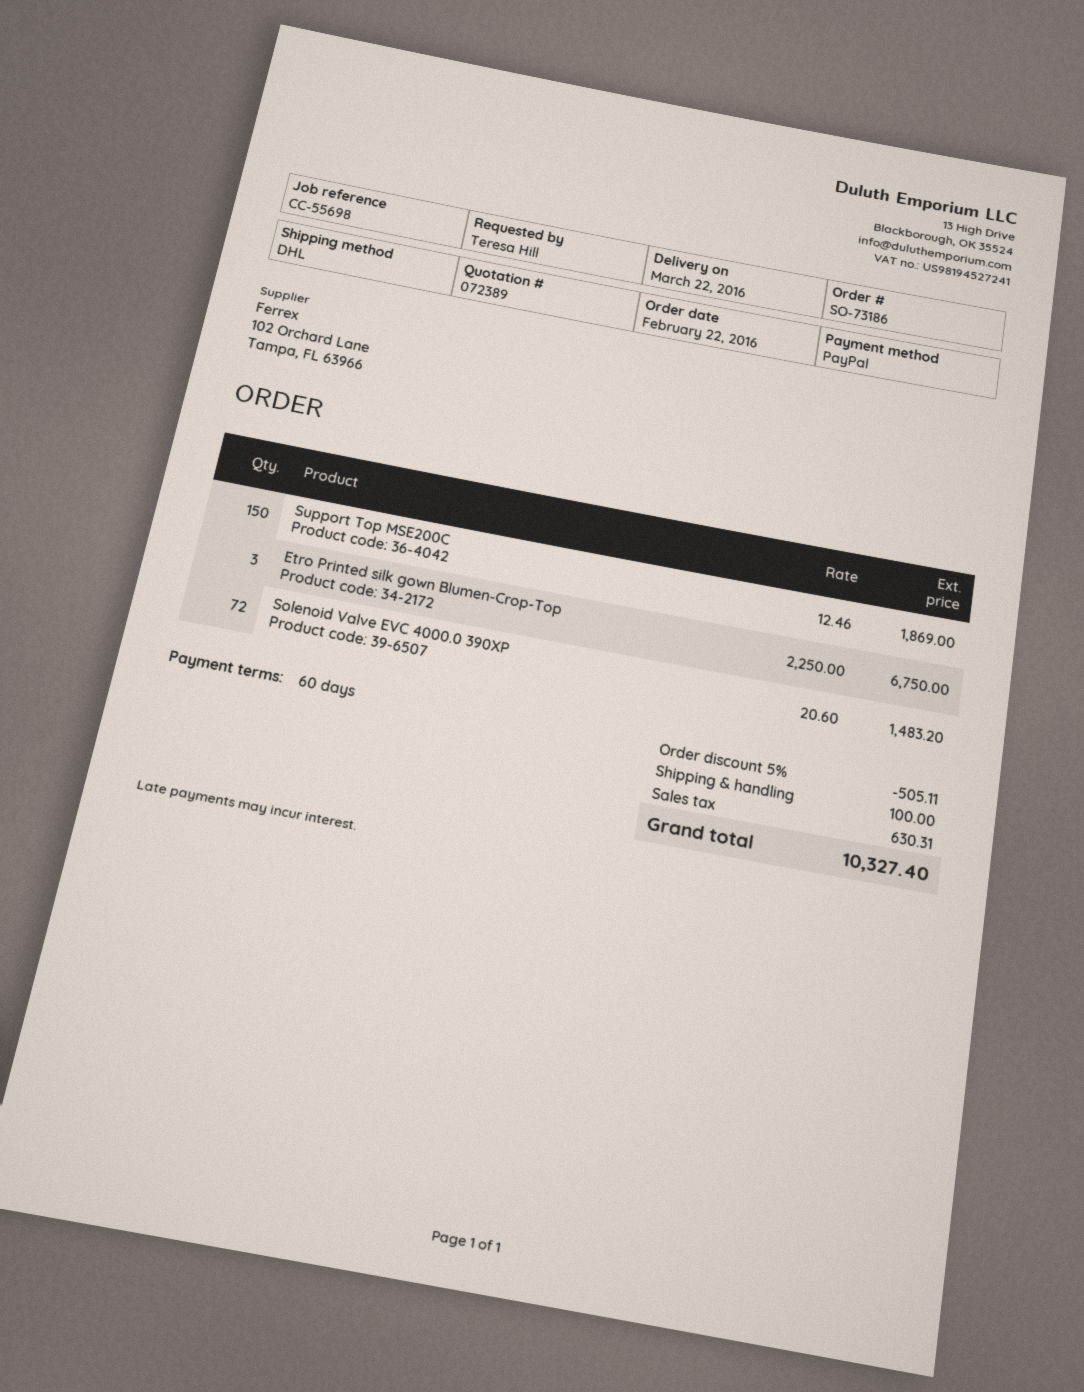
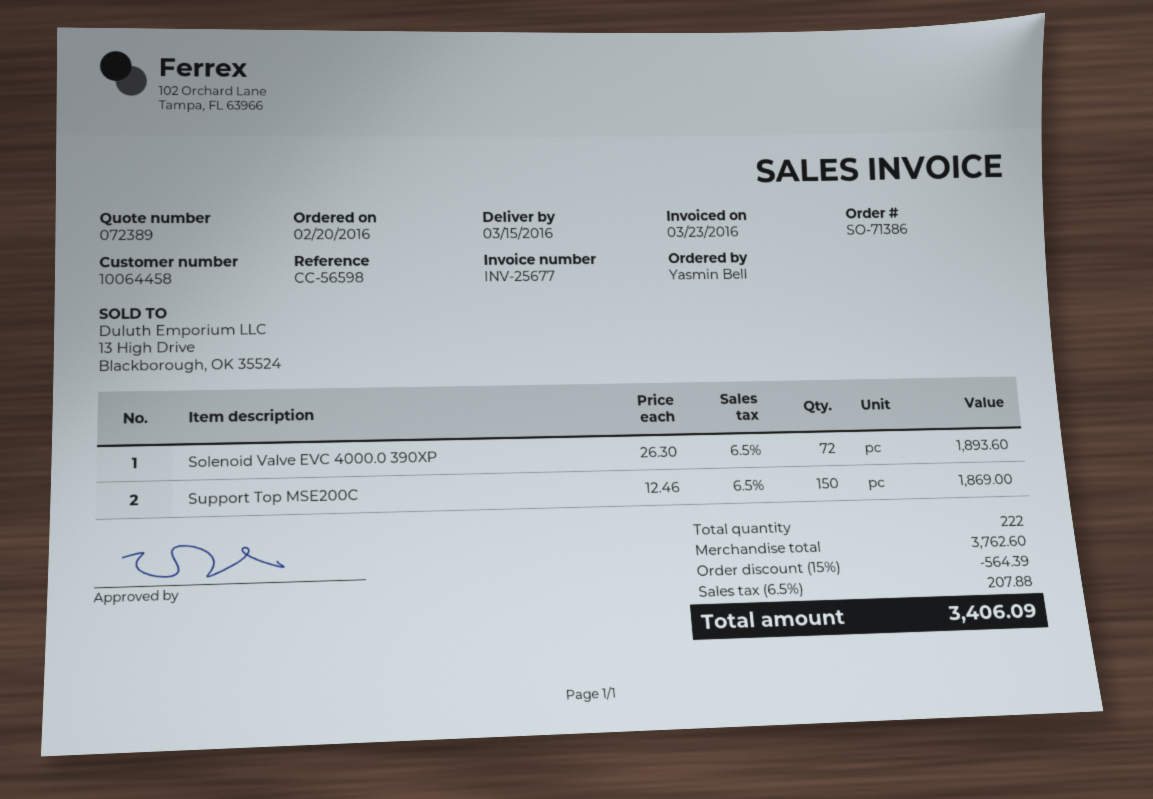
order number: SO-73186 -> SO-71386
order date: 2016-02-22 -> 2016-02-20
delivery date: 2016-03-22 -> 2016-03-15
reference: CC-55698 -> CC-56598
ordered by: Teresa Hill -> Yasmin Bell
Etro Printed silk gown Blumen-Crop-Top: 3 x 2250.00 = 6750.00 -> none
Solenoid Valve EVC 4000.0 390XP: 72 x 20.60 = 1483.20 -> 72 x 26.30 = 1893.60
discount: 5% = 505.11 -> 15% = 564.39
shipping: 100.00 -> none
tax: 630.31 -> 207.88
total: 10327.40 -> 3406.09

